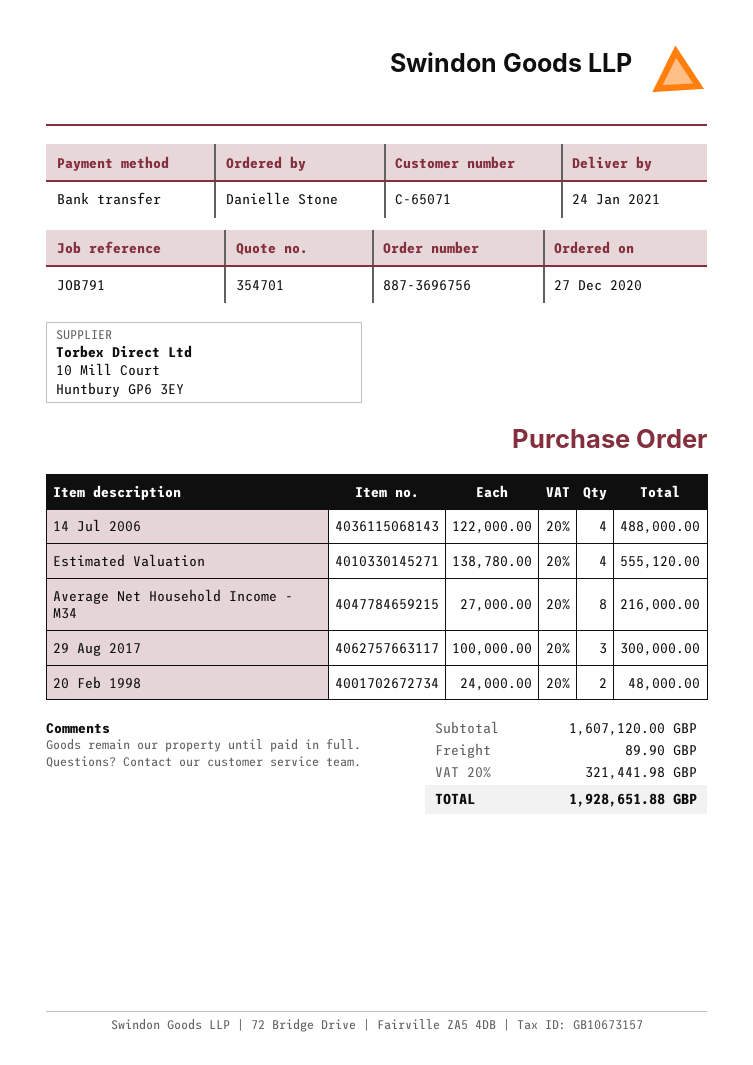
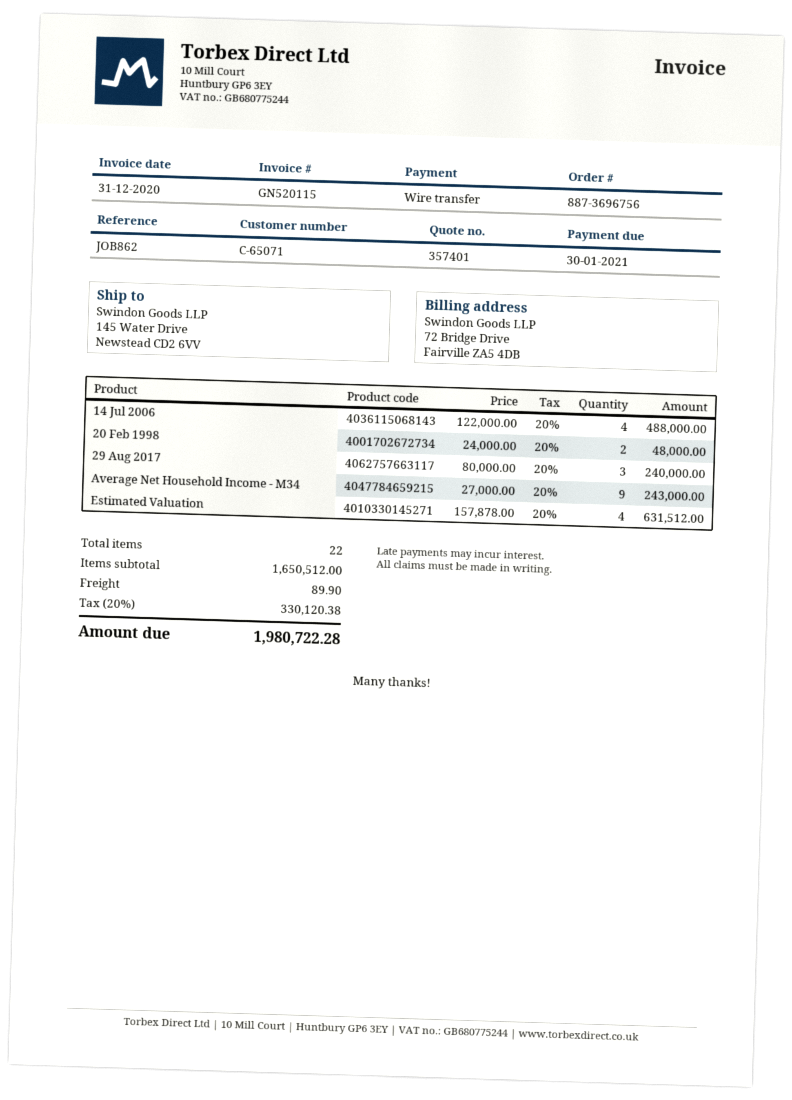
quote number: 354701 -> 357401
reference: JOB791 -> JOB862
Estimated Valuation: 4 x 138780.00 = 555120.00 -> 4 x 157878.00 = 631512.00
Average Net Household Income - M34: 8 x 27000.00 = 216000.00 -> 9 x 27000.00 = 243000.00
29 Aug 2017: 3 x 100000.00 = 300000.00 -> 3 x 80000.00 = 240000.00
subtotal: 1607120.00 -> 1650512.00
tax: 20% = 321441.98 -> 20% = 330120.38
total: 1928651.88 -> 1980722.28

